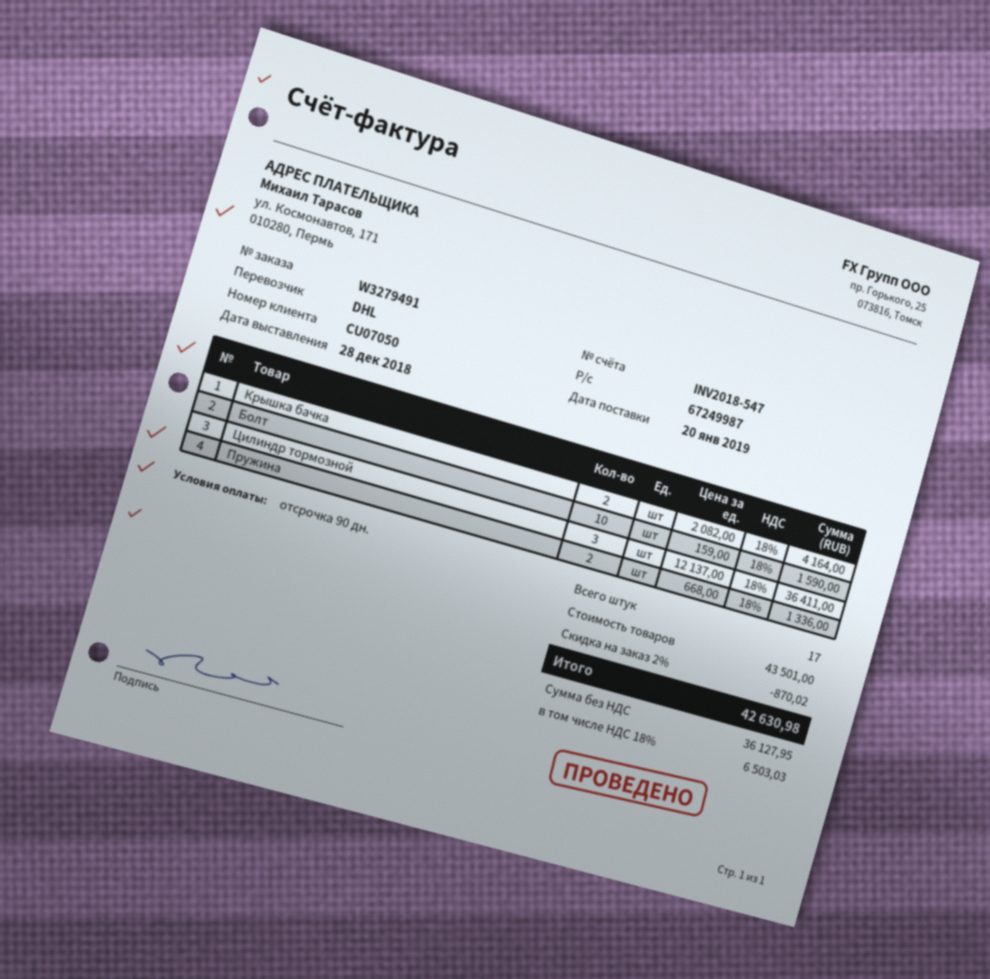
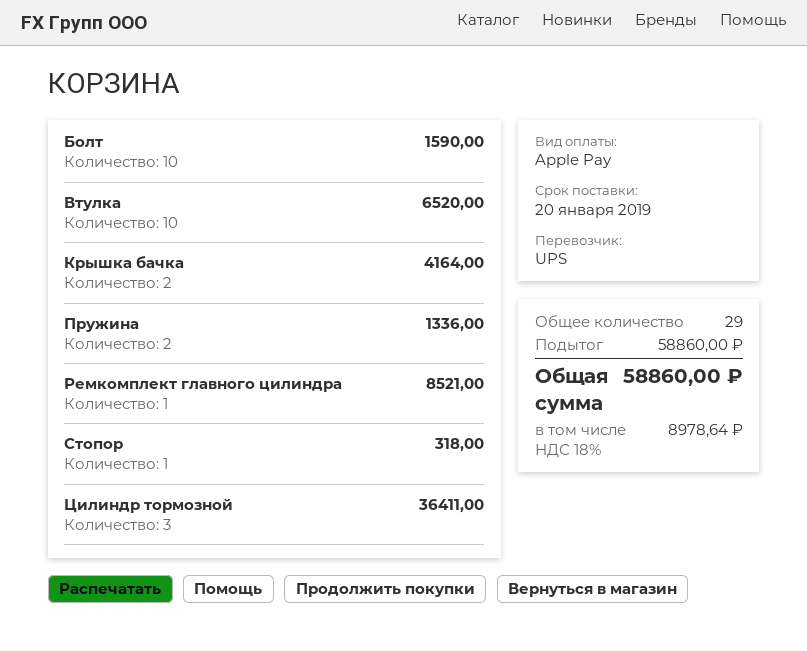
shipping method: DHL -> UPS
Втулка: none -> 10 for 6520.00
Ремкомплект главного цилиндра: none -> 1 for 8521.00
Стопор: none -> 1 for 318.00
total quantity: 17 -> 29
subtotal: 43501.00 -> 58860.00
discount: 2% = 870.02 -> none
tax: 18% = 6503.03 -> 18% = 8978.64
total: 42630.98 -> 58860.00

